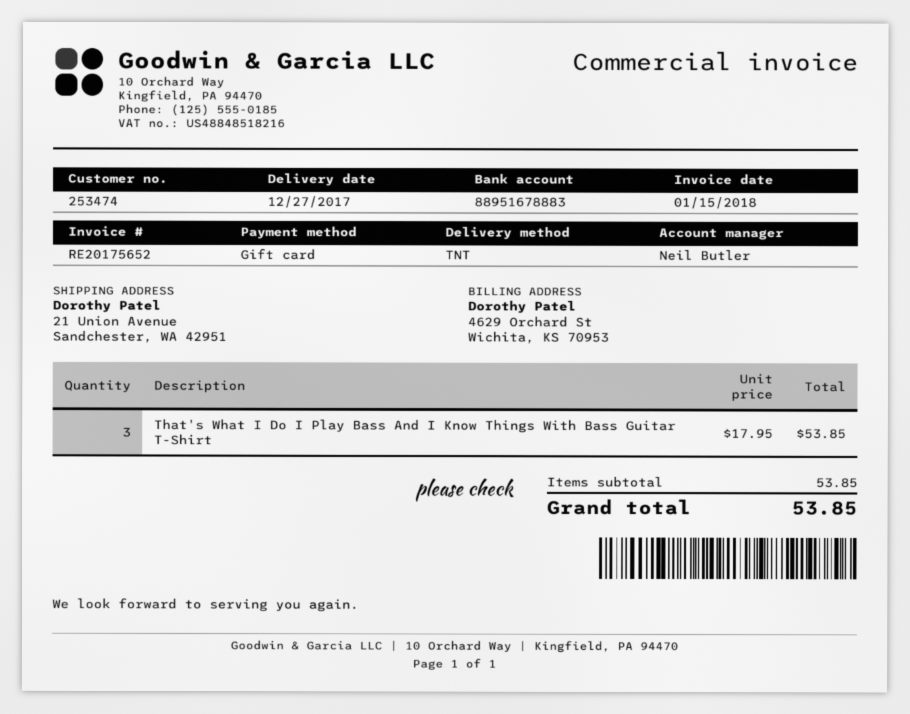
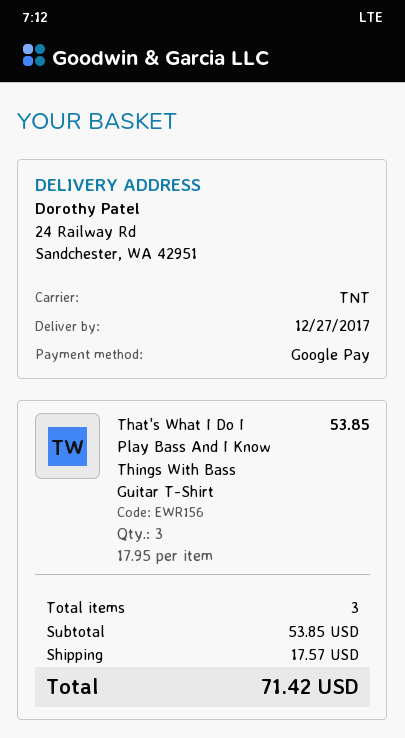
payment method: gift card -> Google Pay
ship to: 21 Union Avenue, Sandchester, WA 42951 -> 24 Railway Rd, Sandchester, WA 42951
shipping: none -> 17.57
total: 53.85 -> 71.42

